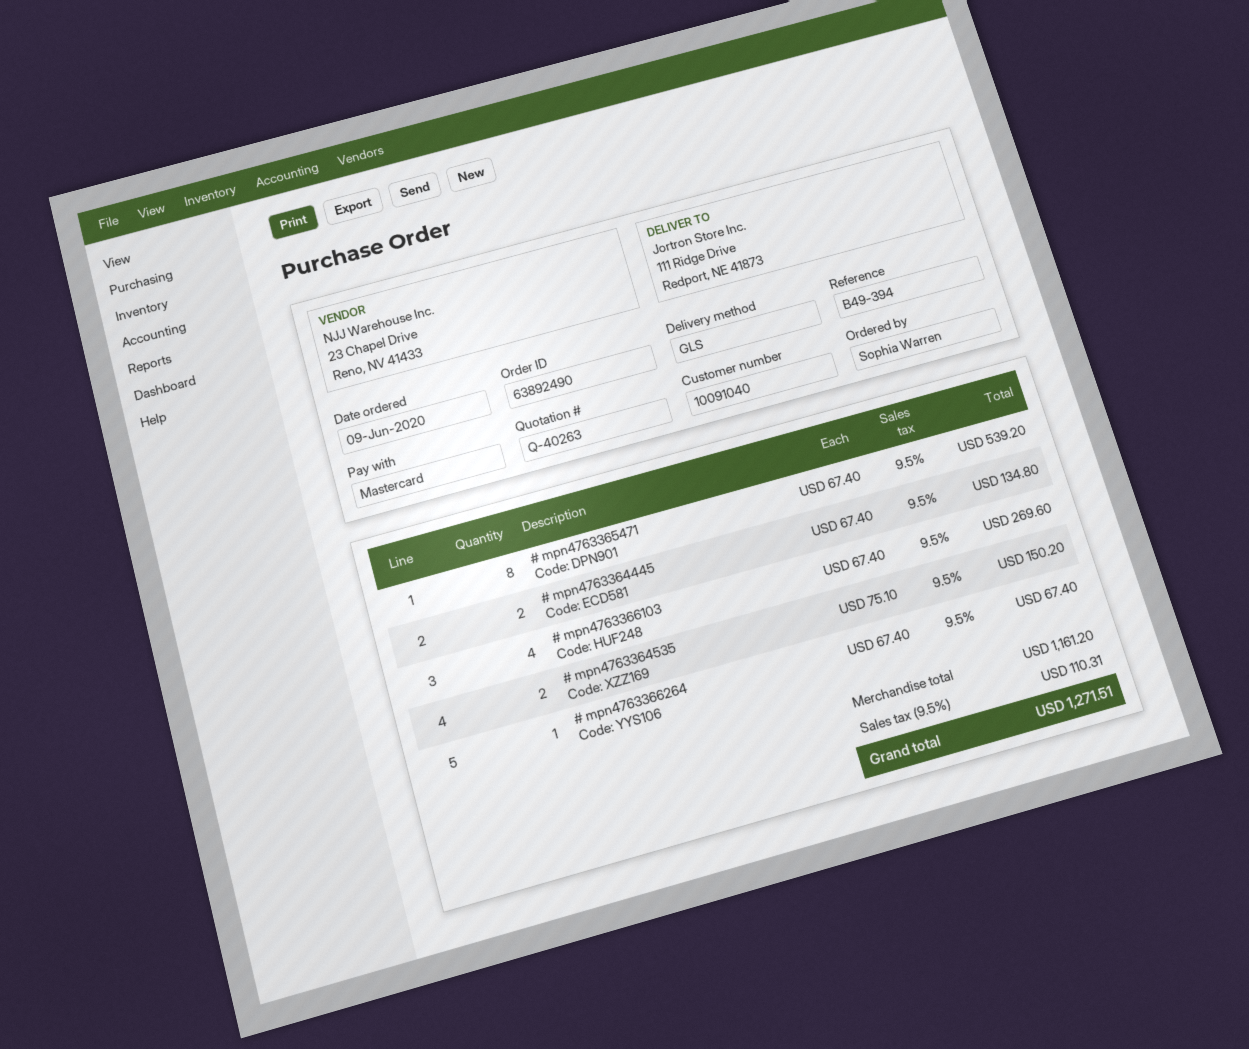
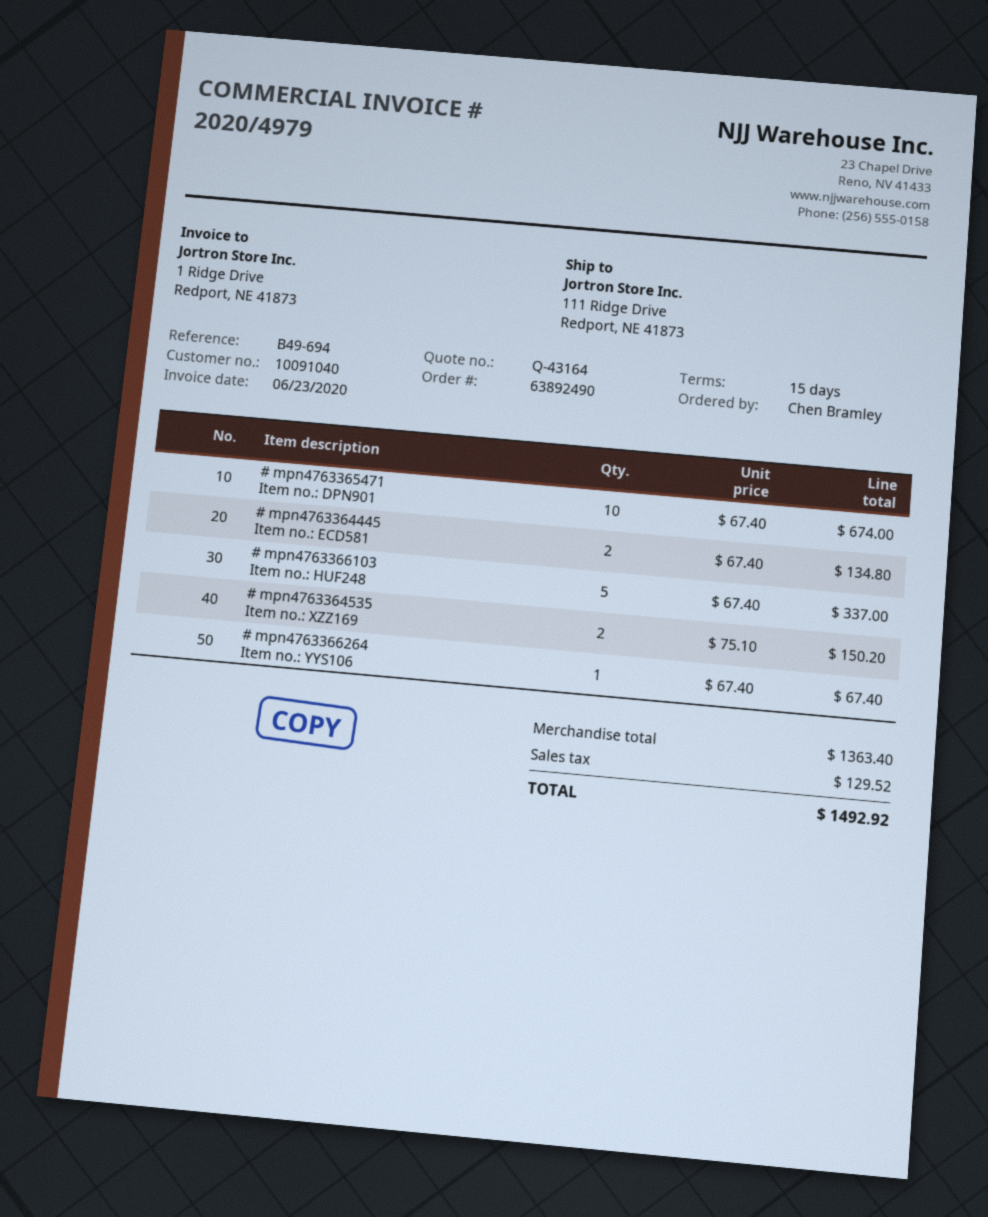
quote number: Q-40263 -> Q-43164
reference: B49-394 -> B49-694
ordered by: Sophia Warren -> Chen Bramley
# mpn4763365471: 8 x 67.40 = 539.20 -> 10 x 67.40 = 674.00
# mpn4763366103: 4 x 67.40 = 269.60 -> 5 x 67.40 = 337.00
subtotal: 1161.20 -> 1363.40
tax: 110.31 -> 129.52
total: 1271.51 -> 1492.92

